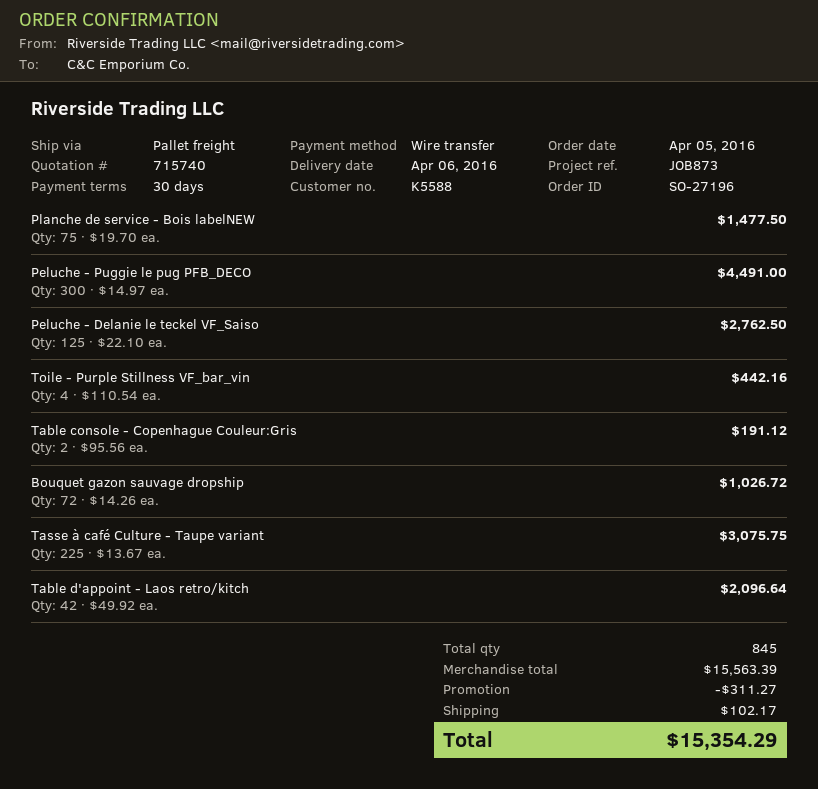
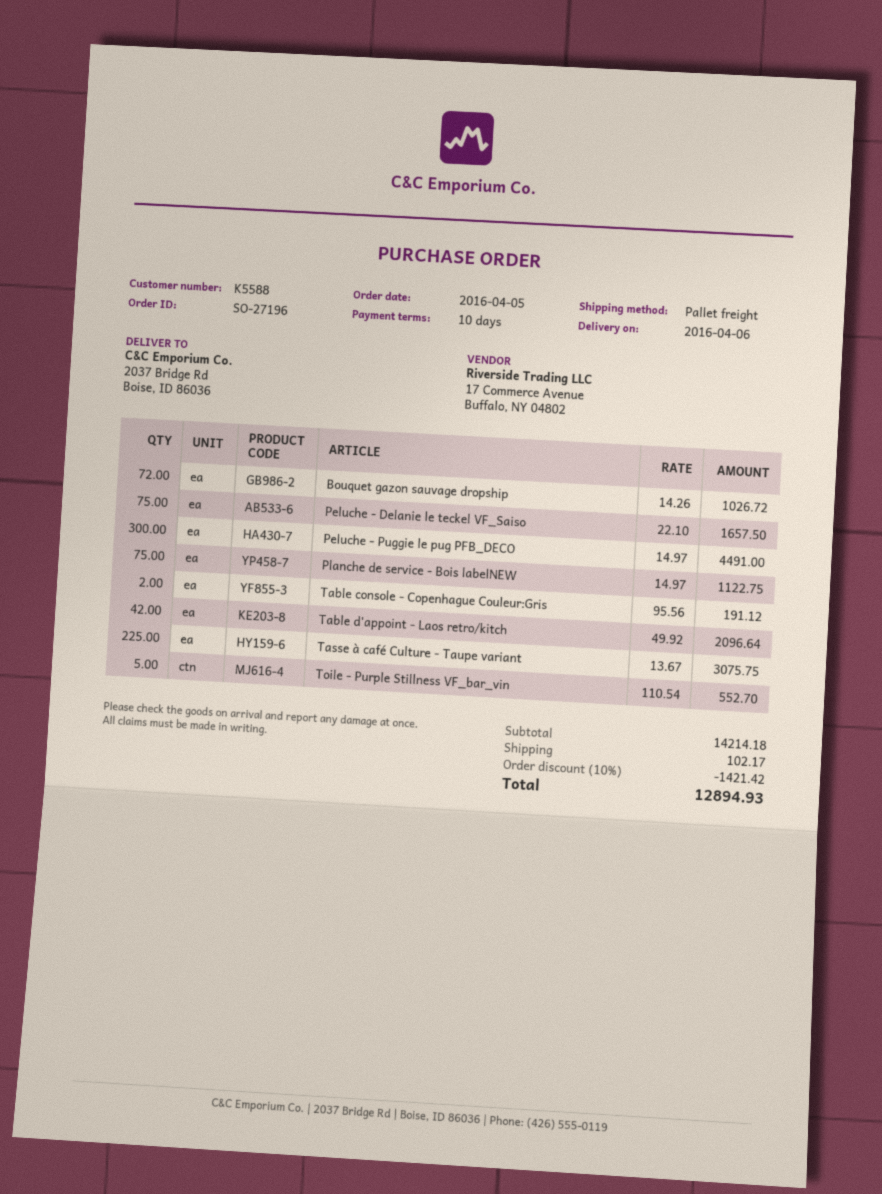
payment terms: 30 days -> 10 days
Planche de service - Bois labelNEW: 75 x 19.70 = 1477.50 -> 75 x 14.97 = 1122.75
Peluche - Delanie le teckel VF_Saiso: 125 x 22.10 = 2762.50 -> 75 x 22.10 = 1657.50
Toile - Purple Stillness VF_bar_vin: 4 x 110.54 = 442.16 -> 5 x 110.54 = 552.70
subtotal: 15563.39 -> 14214.18
discount: 311.27 -> 1421.42
total: 15354.29 -> 12894.93

